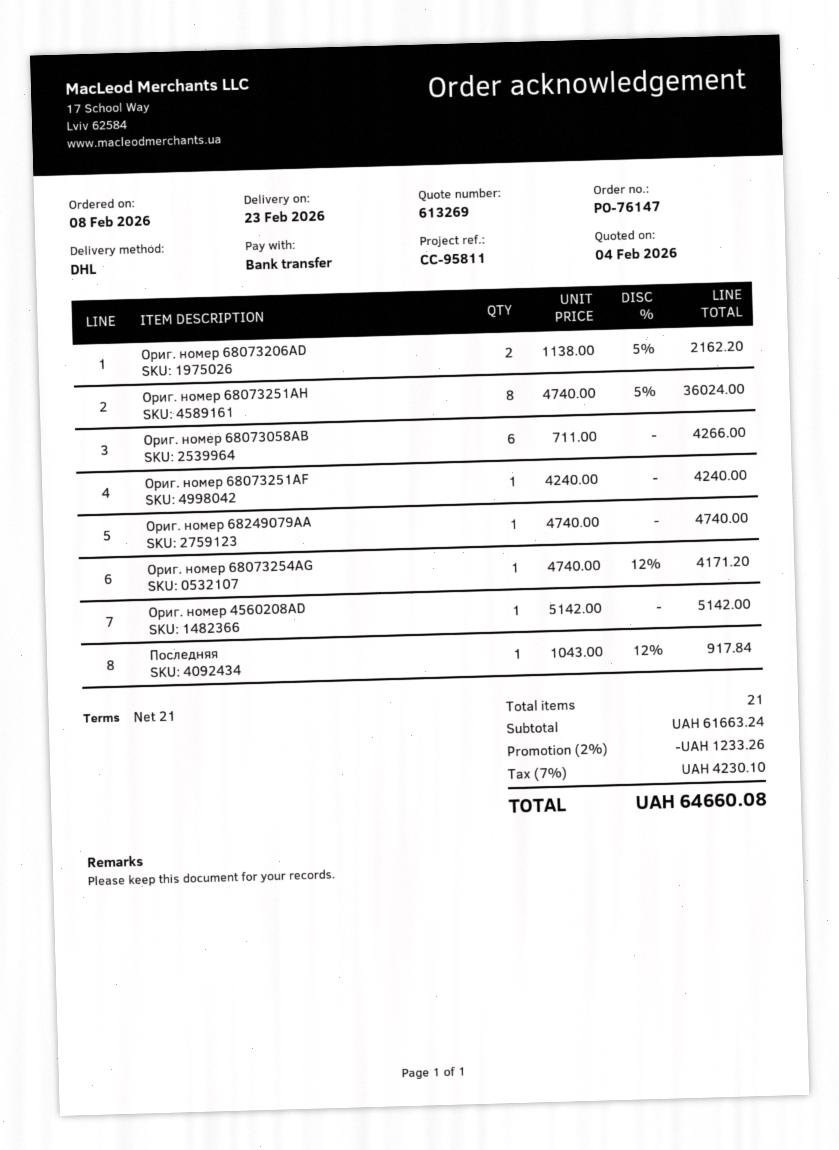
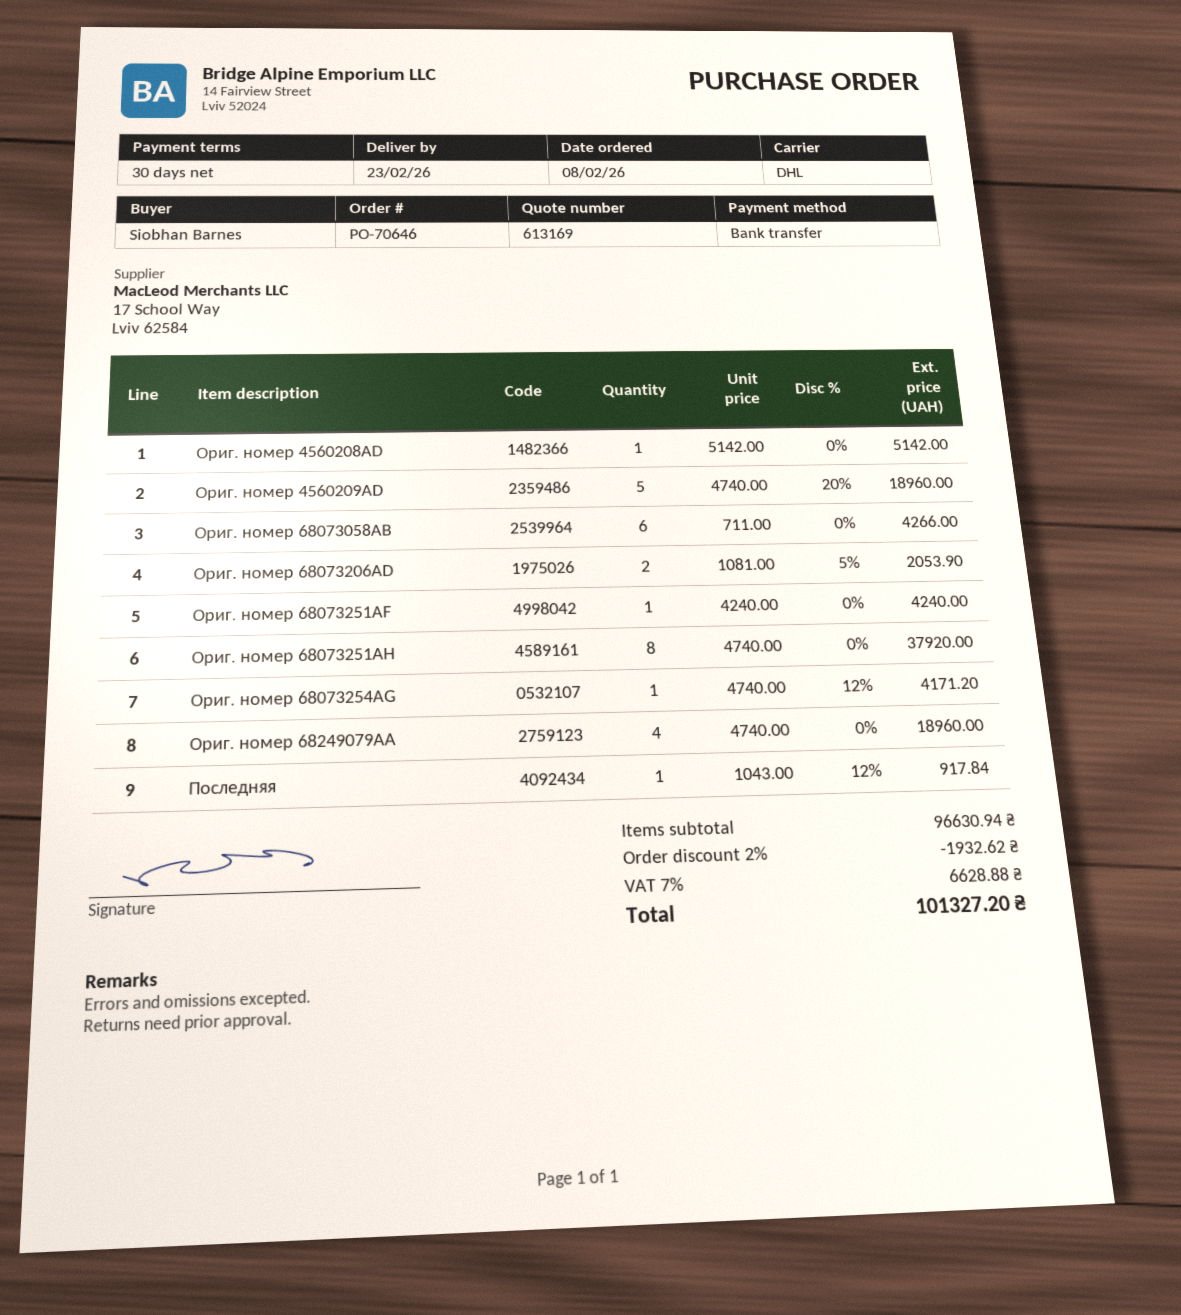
quote number: 613269 -> 613169
order number: PO-76147 -> PO-70646
payment terms: 21 days -> 30 days
Ориг. номер 68073206AD: 2 x 1138.00 - 5% = 2162.20 -> 2 x 1081.00 - 5% = 2053.90
Ориг. номер 68073251AH: 8 x 4740.00 - 5% = 36024.00 -> 8 x 4740.00 = 37920.00
Ориг. номер 68249079AA: 1 x 4740.00 = 4740.00 -> 4 x 4740.00 = 18960.00
Ориг. номер 4560209AD: none -> 5 x 4740.00 - 20% = 18960.00
subtotal: 61663.24 -> 96630.94
discount: 2% = 1233.26 -> 2% = 1932.62
tax: 7% = 4230.10 -> 7% = 6628.88
total: 64660.08 -> 101327.20

